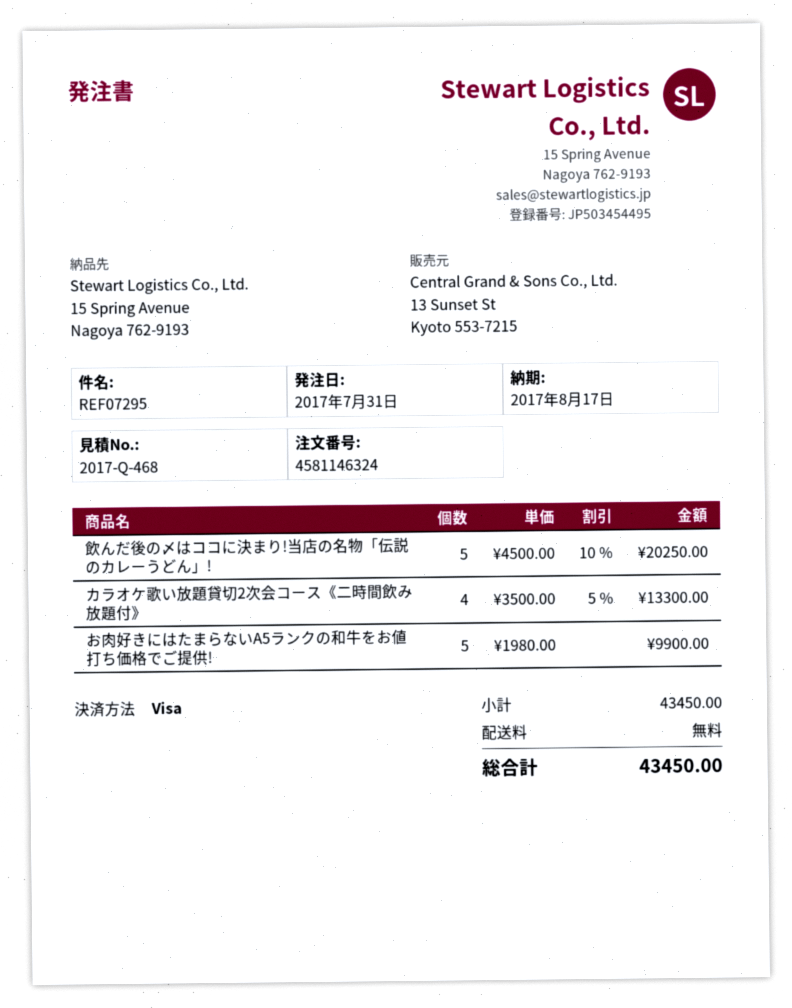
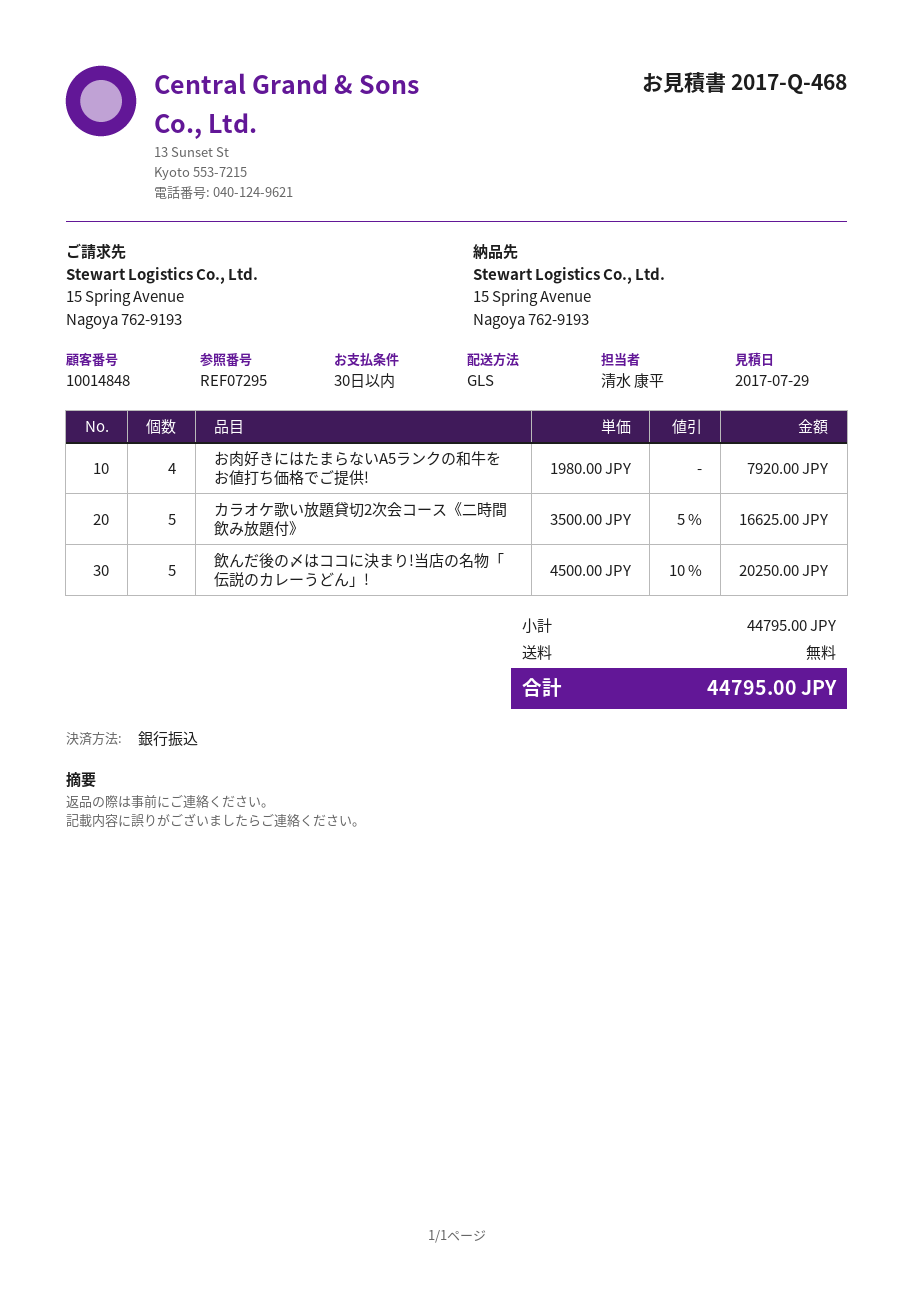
payment method: Visa -> bank transfer
カラオケ歌い放題貸切2次会コース《二時間飲み放題付》: 4 x 3500.00 - 5% = 13300.00 -> 5 x 3500.00 - 5% = 16625.00
お肉好きにはたまらないA5ランクの和牛をお値打ち価格でご提供!: 5 x 1980.00 = 9900.00 -> 4 x 1980.00 = 7920.00
subtotal: 43450.00 -> 44795.00
total: 43450.00 -> 44795.00

